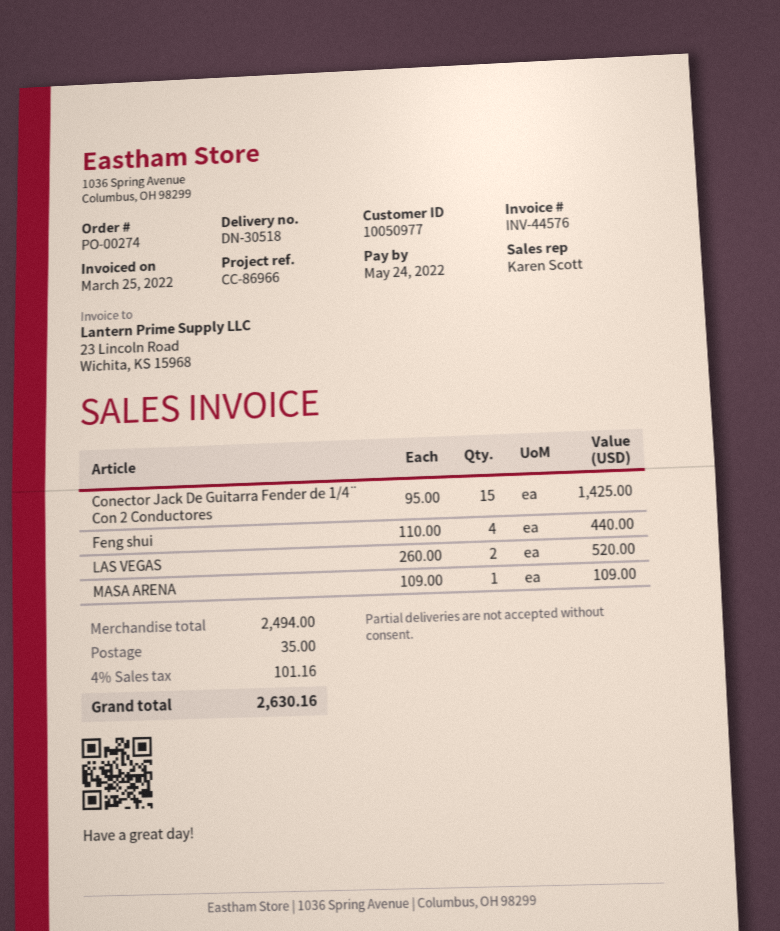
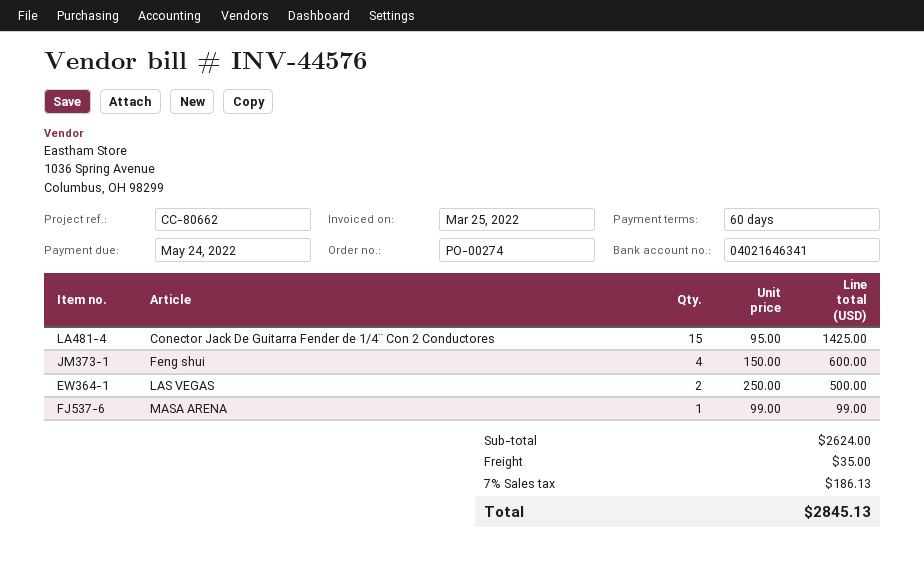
reference: CC-86966 -> CC-80662
Feng shui: 4 x 110.00 = 440.00 -> 4 x 150.00 = 600.00
LAS VEGAS: 2 x 260.00 = 520.00 -> 2 x 250.00 = 500.00
MASA ARENA: 1 x 109.00 = 109.00 -> 1 x 99.00 = 99.00
subtotal: 2494.00 -> 2624.00
tax: 4% = 101.16 -> 7% = 186.13
total: 2630.16 -> 2845.13

